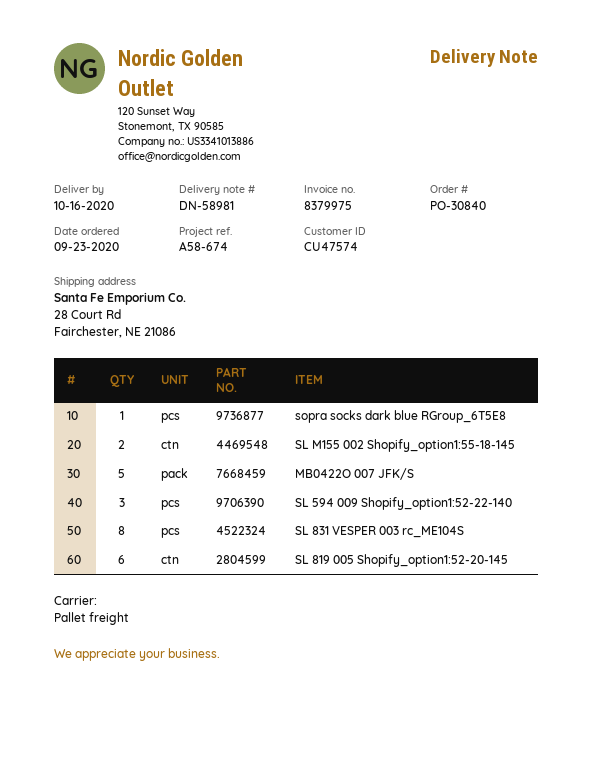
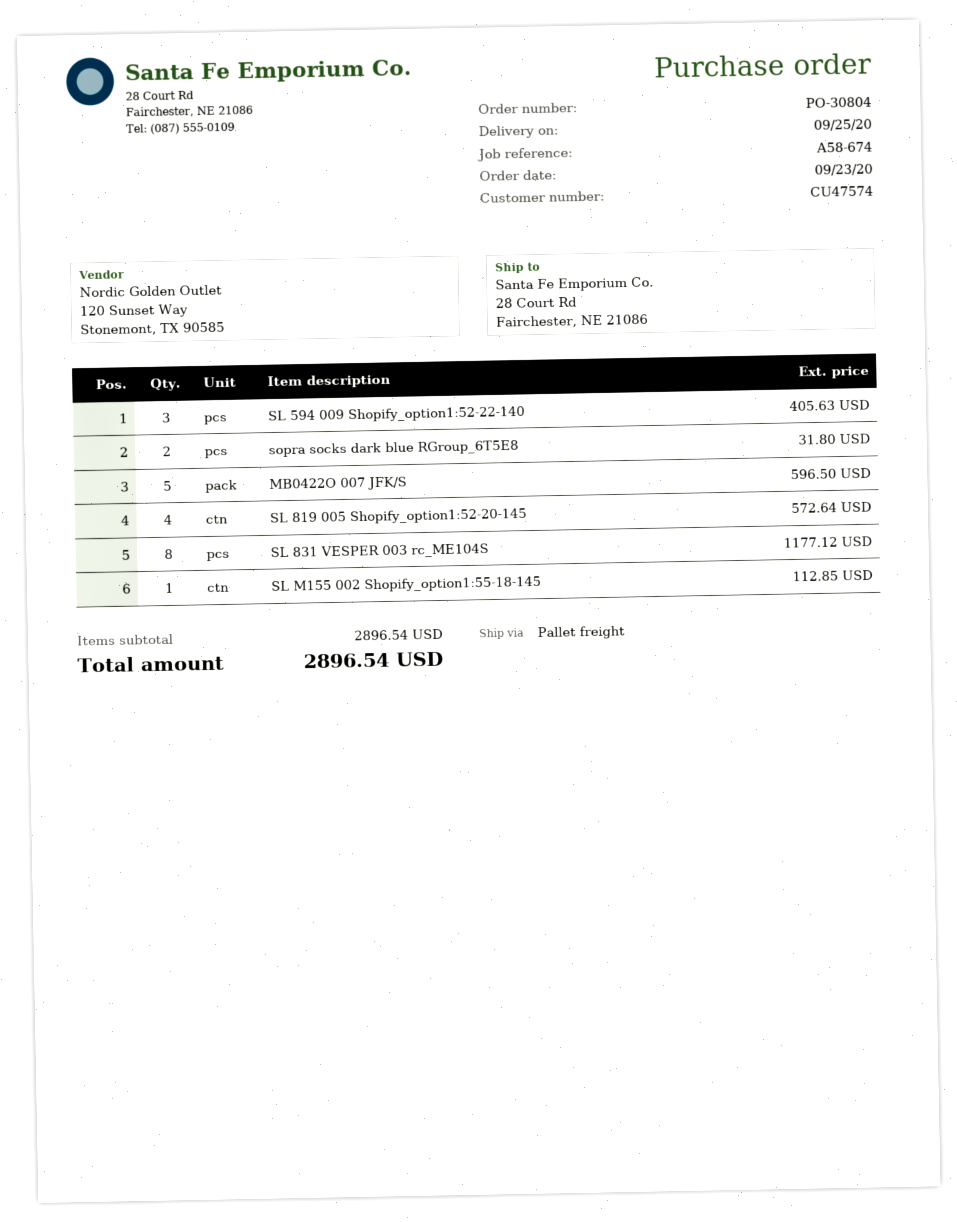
order number: PO-30840 -> PO-30804
delivery date: 2020-10-16 -> 2020-09-25
sopra socks dark blue RGroup_6T5E8: 1 -> 2
SL M155 002 Shopify_option1:55-18-145: 2 -> 1
SL 819 005 Shopify_option1:52-20-145: 6 -> 4

